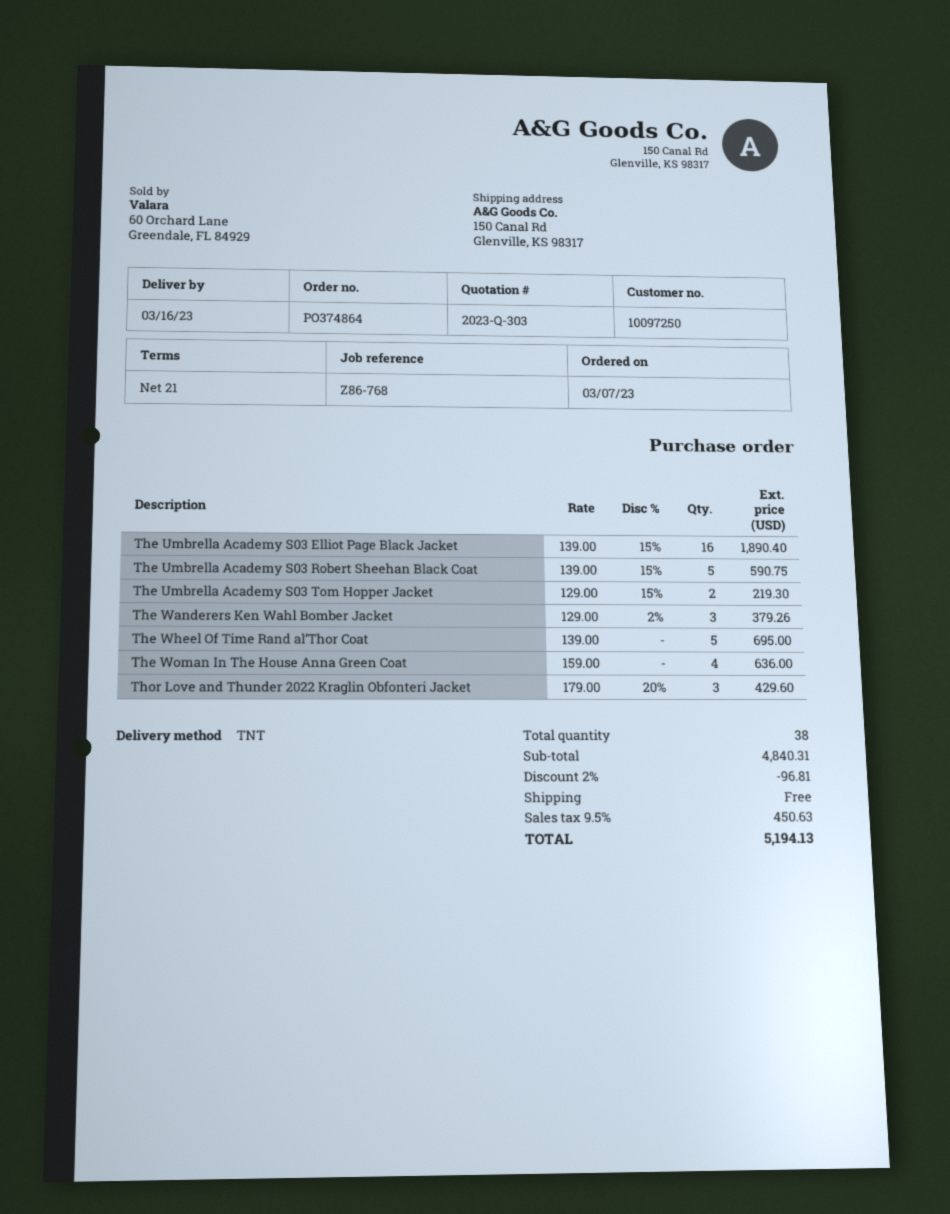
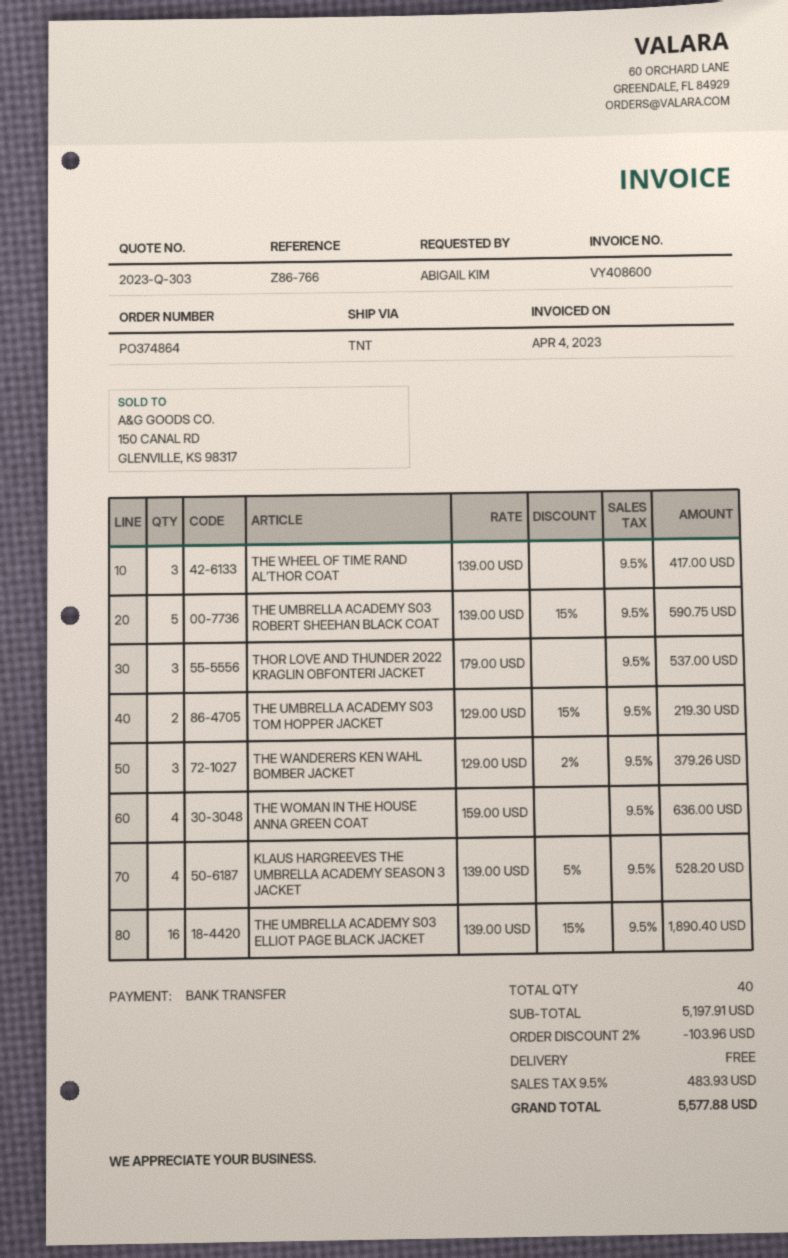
reference: Z86-768 -> Z86-766
The Wheel Of Time Rand al’Thor Coat: 5 x 139.00 = 695.00 -> 3 x 139.00 = 417.00
Thor Love and Thunder 2022 Kraglin Obfonteri Jacket: 3 x 179.00 - 20% = 429.60 -> 3 x 179.00 = 537.00
KLAUS HARGREEVES THE UMBRELLA ACADEMY SEASON 3 JACKET: none -> 4 x 139.00 - 5% = 528.20
total quantity: 38 -> 40
subtotal: 4840.31 -> 5197.91
discount: 2% = 96.81 -> 2% = 103.96
tax: 9.5% = 450.63 -> 9.5% = 483.93
total: 5194.13 -> 5577.88

